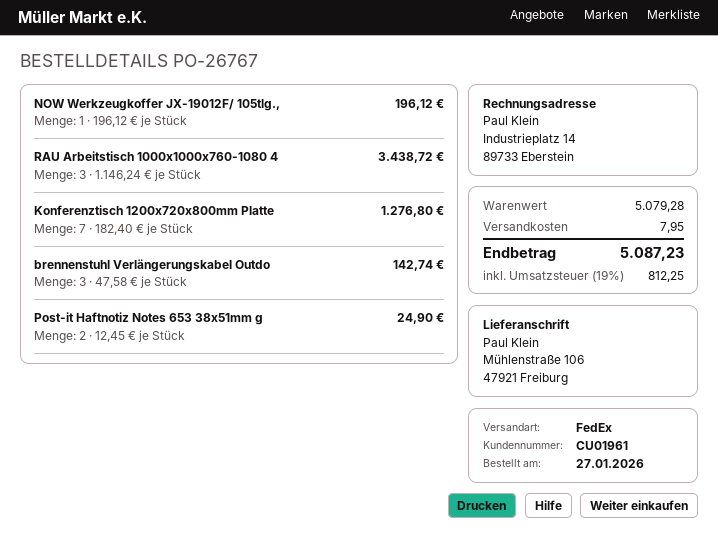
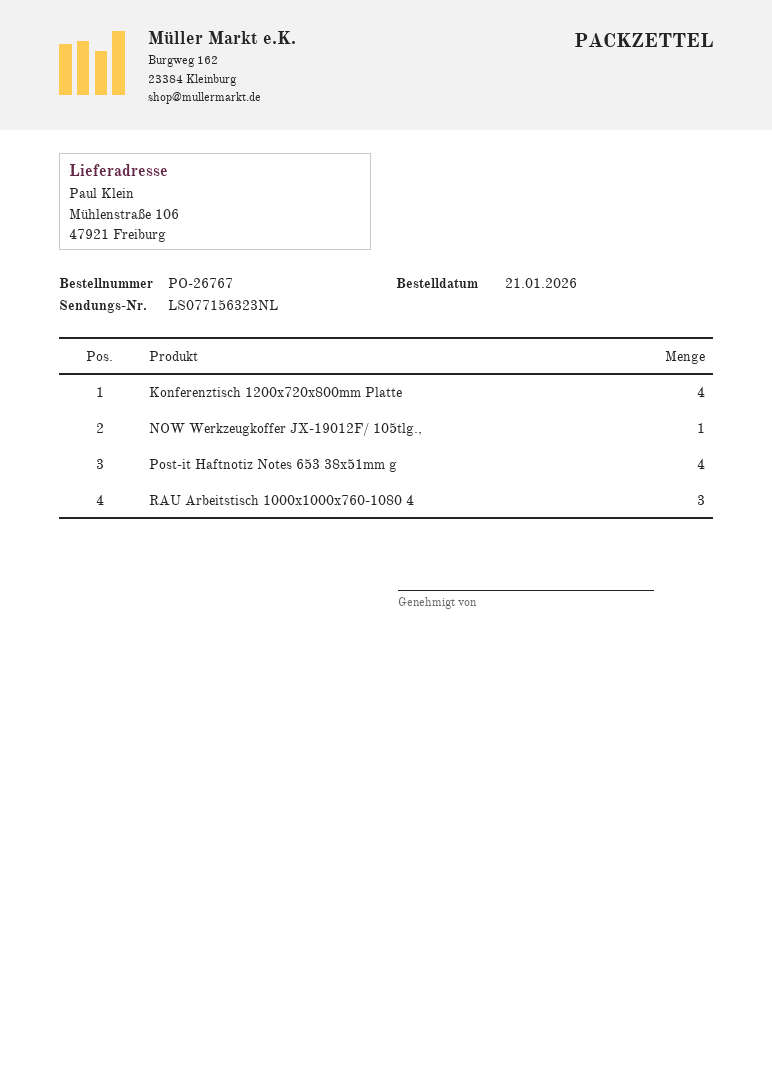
order date: 2026-01-27 -> 2026-01-21
Konferenztisch 1200x720x800mm Platte: 7 -> 4
brennenstuhl Verlängerungskabel Outdo: 3 -> none
Post-it Haftnotiz Notes 653 38x51mm g: 2 -> 4

